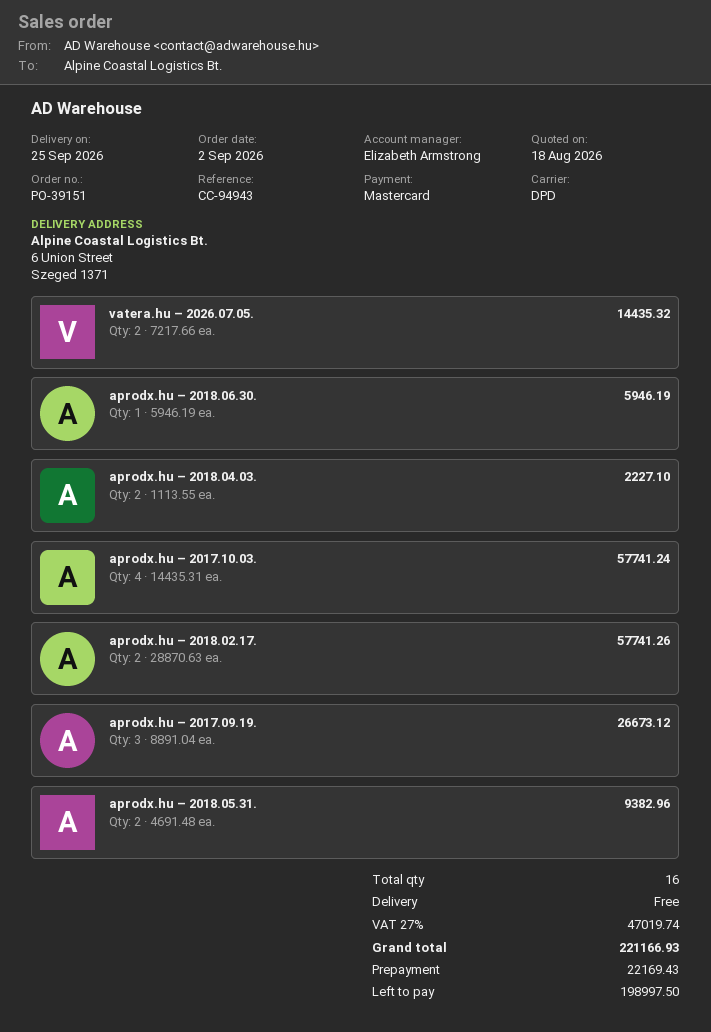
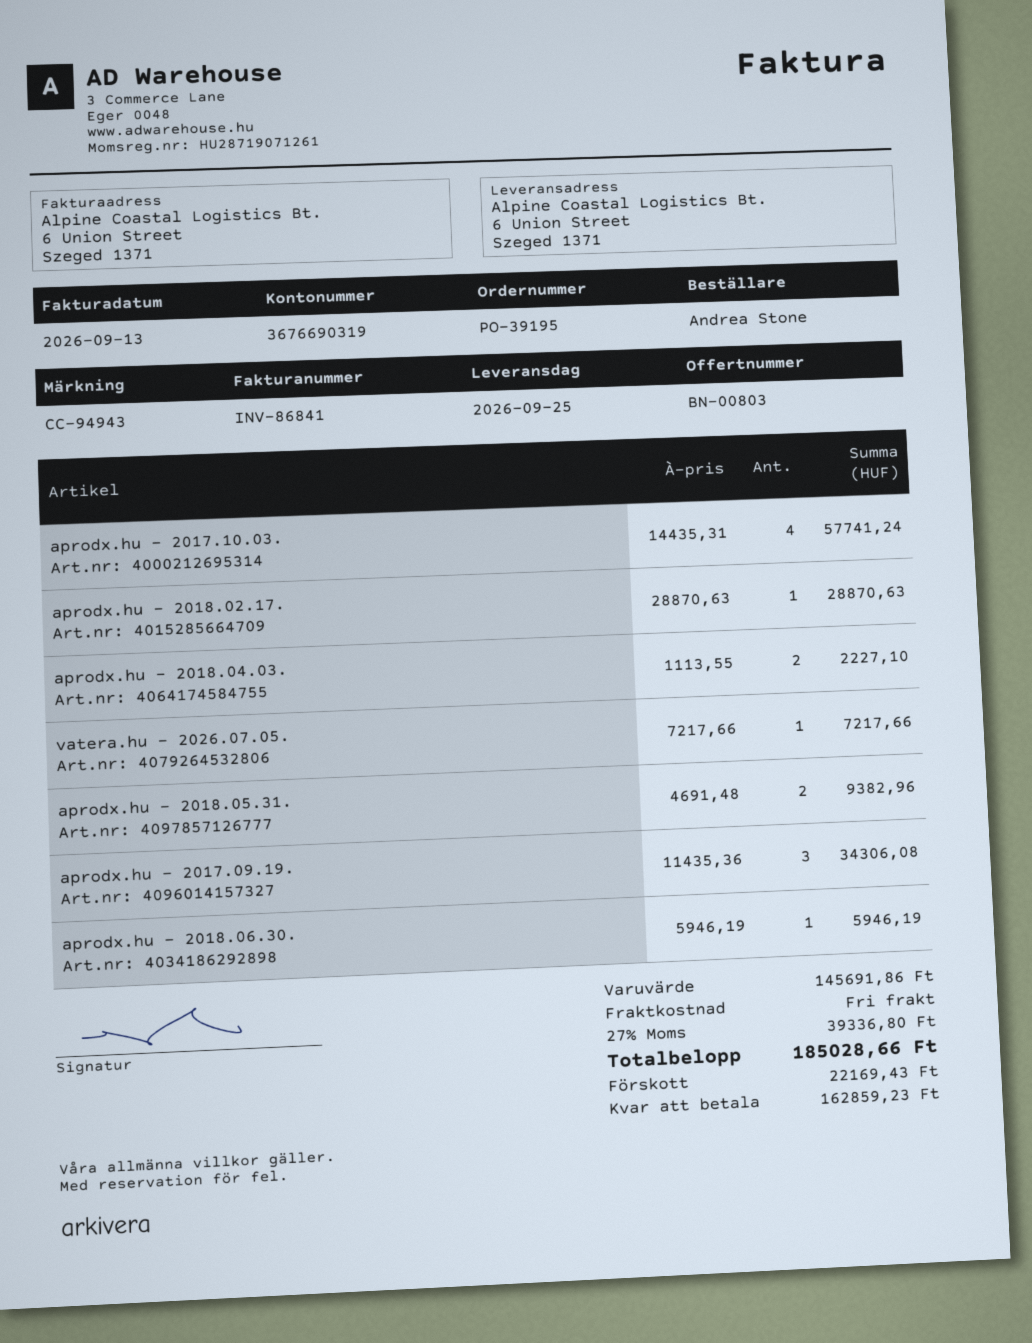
order number: PO-39151 -> PO-39195
vatera.hu – 2026.07.05.: 2 x 7217.66 = 14435.32 -> 1 x 7217.66 = 7217.66
aprodx.hu – 2018.02.17.: 2 x 28870.63 = 57741.26 -> 1 x 28870.63 = 28870.63
aprodx.hu – 2017.09.19.: 3 x 8891.04 = 26673.12 -> 3 x 11435.36 = 34306.08
tax: 27% = 47019.74 -> 27% = 39336.80
total: 221166.93 -> 185028.66
balance: 198997.50 -> 162859.23

